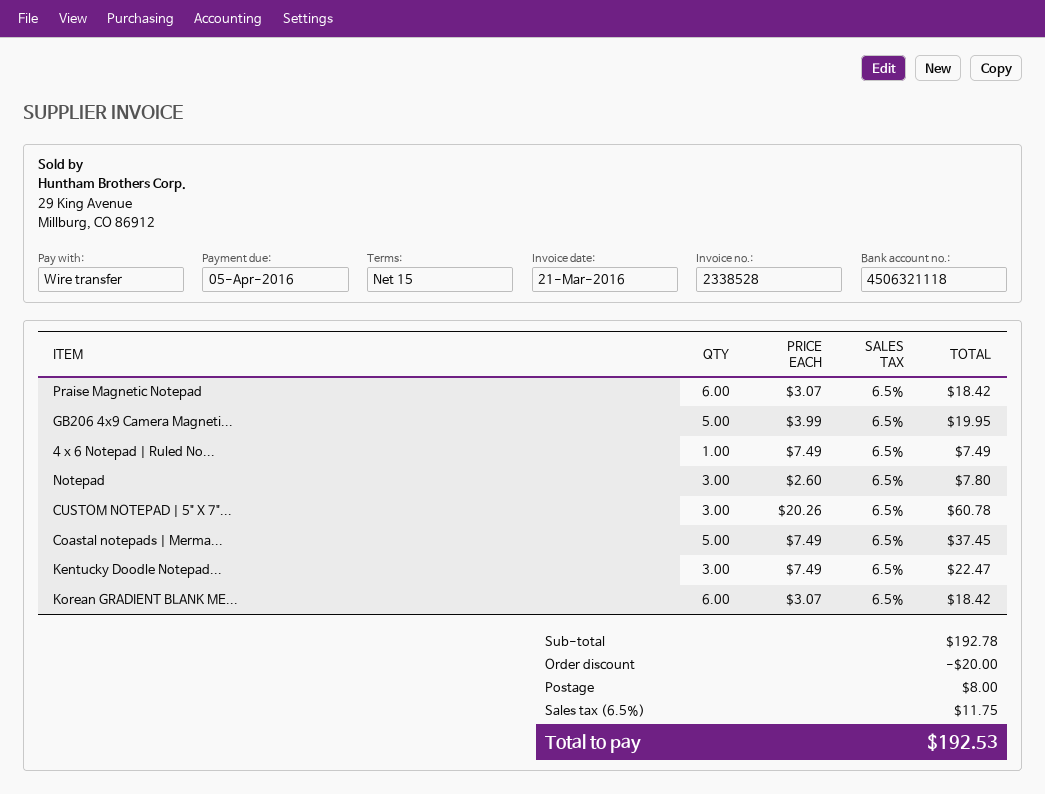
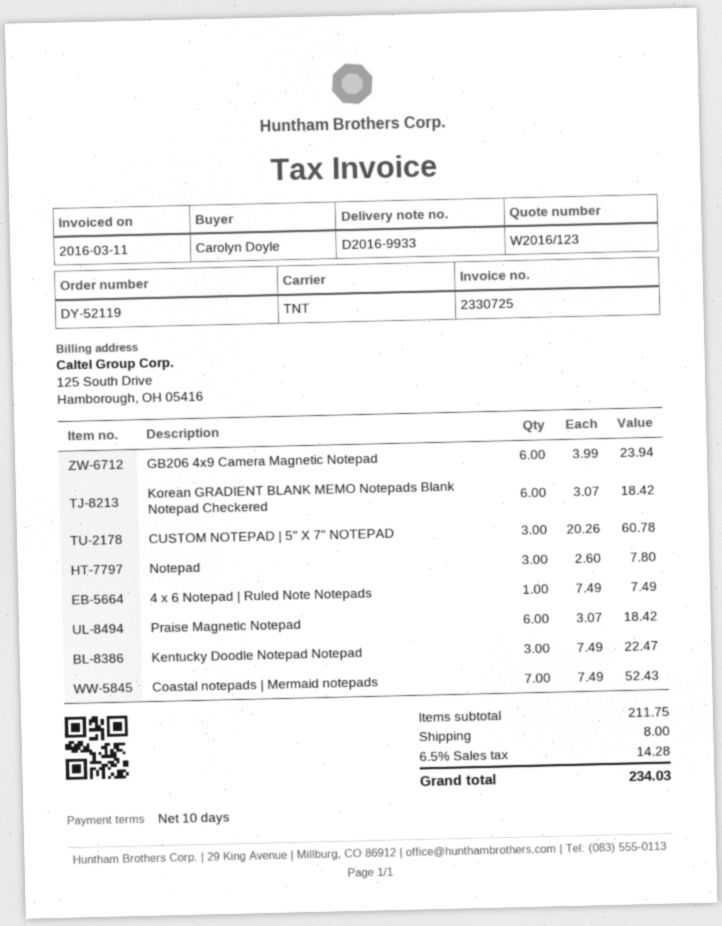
invoice number: 2338528 -> 2330725
invoice date: 2016-03-21 -> 2016-03-11
payment terms: 15 days -> 10 days
GB206 4x9 Camera Magneti...: 5 x 3.99 = 19.95 -> 6 x 3.99 = 23.94
Coastal notepads | Merma...: 5 x 7.49 = 37.45 -> 7 x 7.49 = 52.43
subtotal: 192.78 -> 211.75
discount: 20.00 -> none
tax: 6.5% = 11.75 -> 6.5% = 14.28
total: 192.53 -> 234.03

